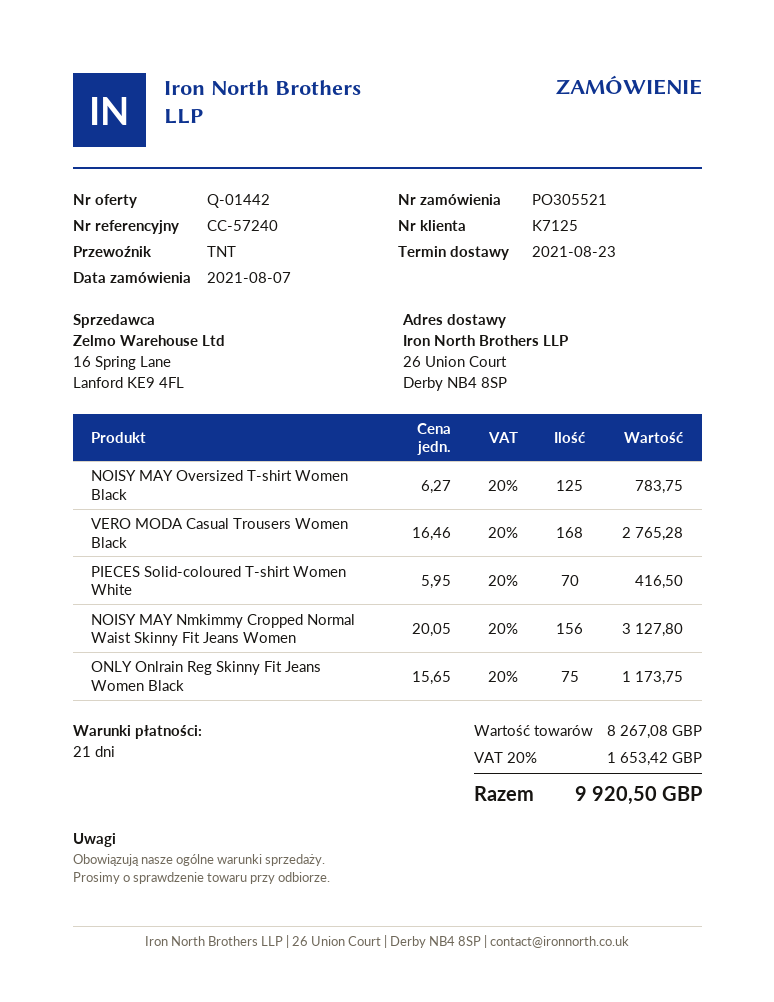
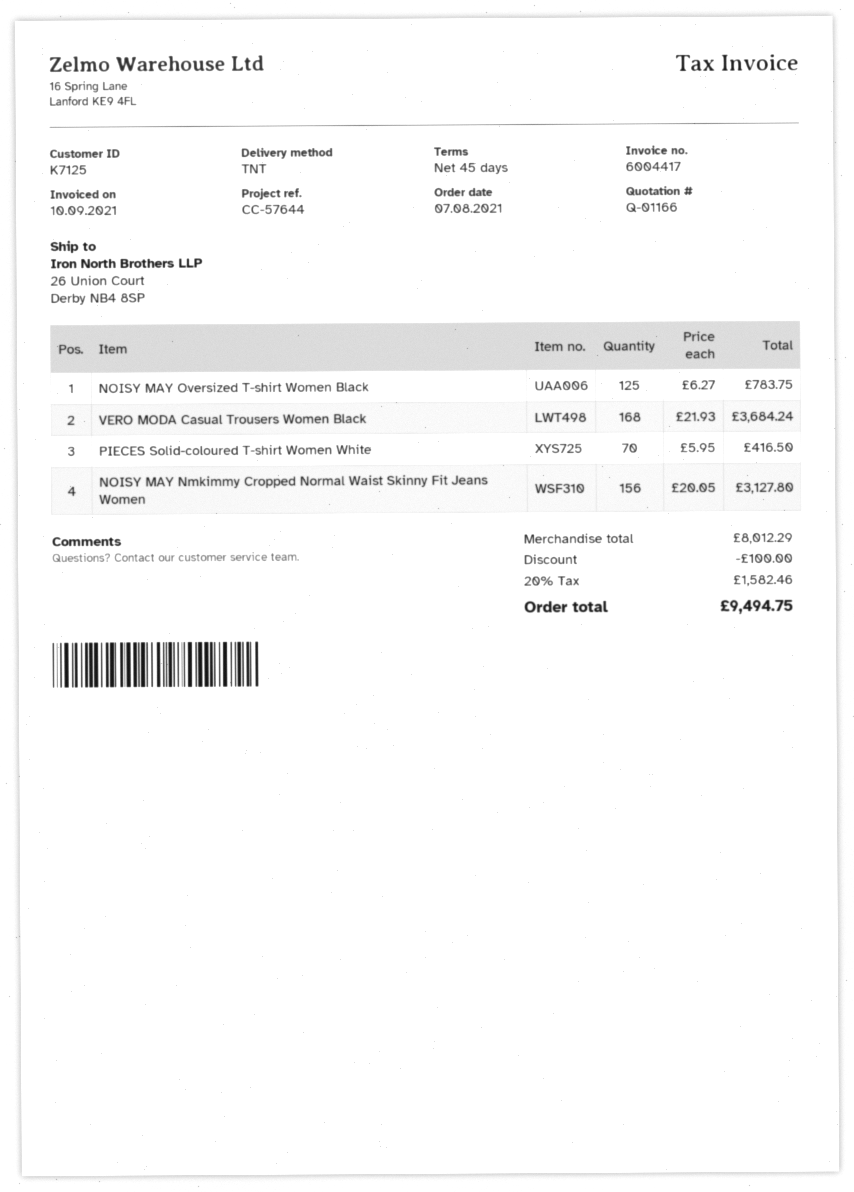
quote number: Q-01442 -> Q-01166
payment terms: 21 days -> 45 days
reference: CC-57240 -> CC-57644
VERO MODA Casual Trousers Women Black: 168 x 16.46 = 2765.28 -> 168 x 21.93 = 3684.24
ONLY Onlrain Reg Skinny Fit Jeans Women Black: 75 x 15.65 = 1173.75 -> none
subtotal: 8267.08 -> 8012.29
discount: none -> 100.00
tax: 20% = 1653.42 -> 20% = 1582.46
total: 9920.50 -> 9494.75

